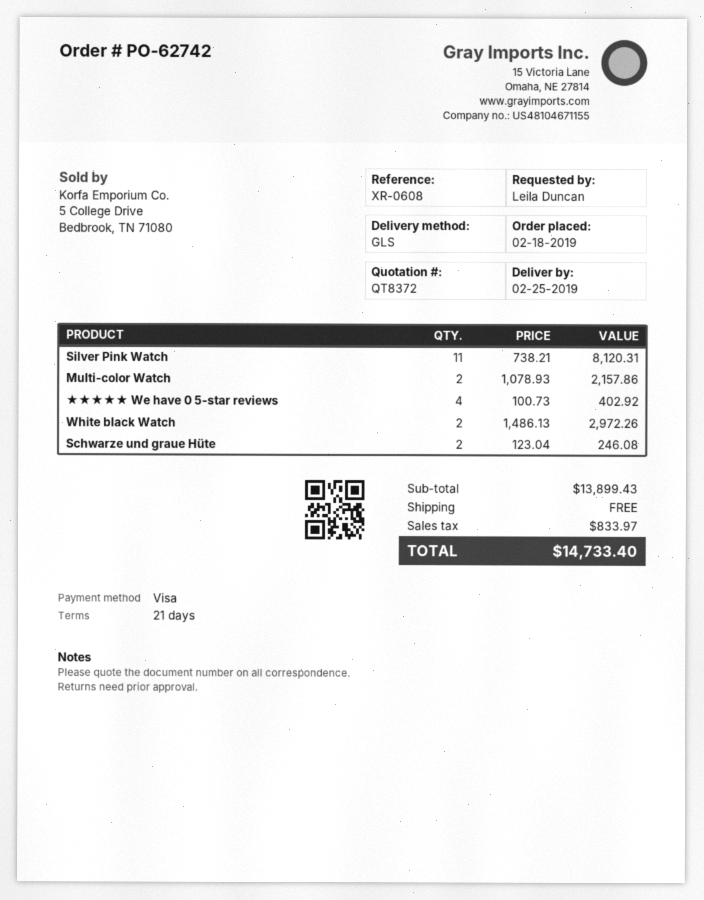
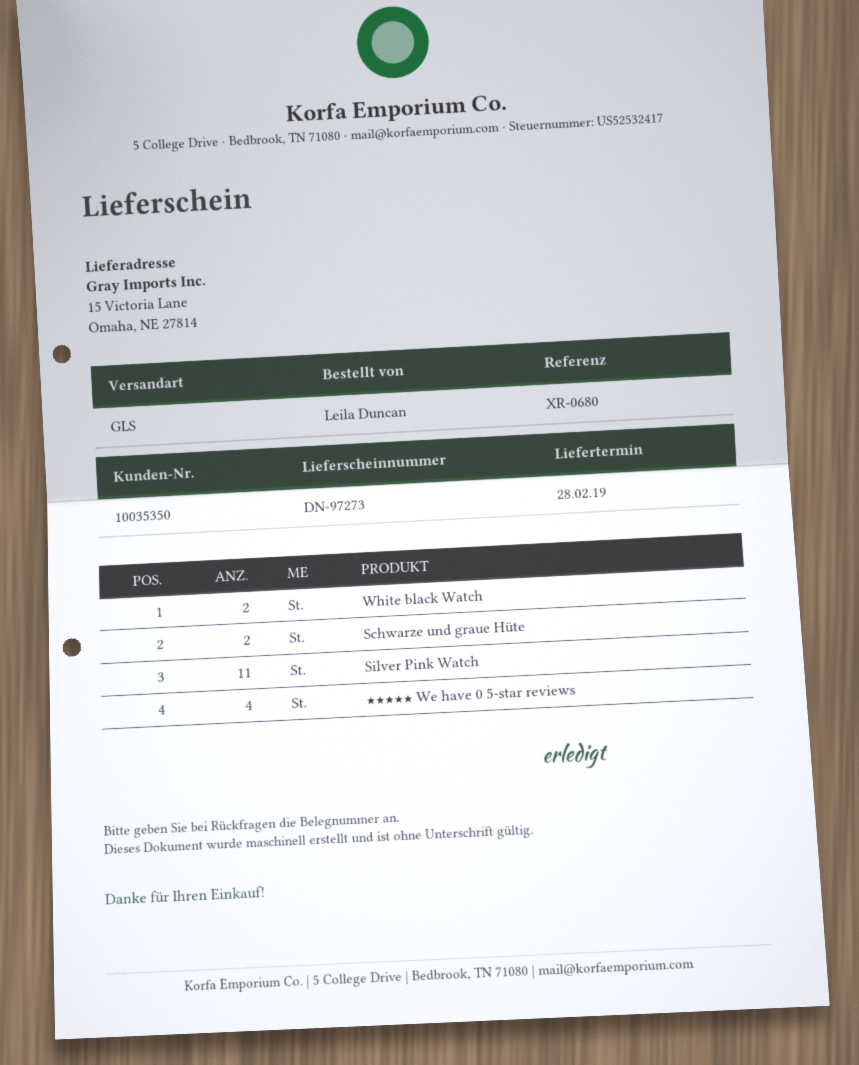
delivery date: 2019-02-25 -> 2019-02-28
reference: XR-0608 -> XR-0680
Multi-color Watch: 2 -> none

